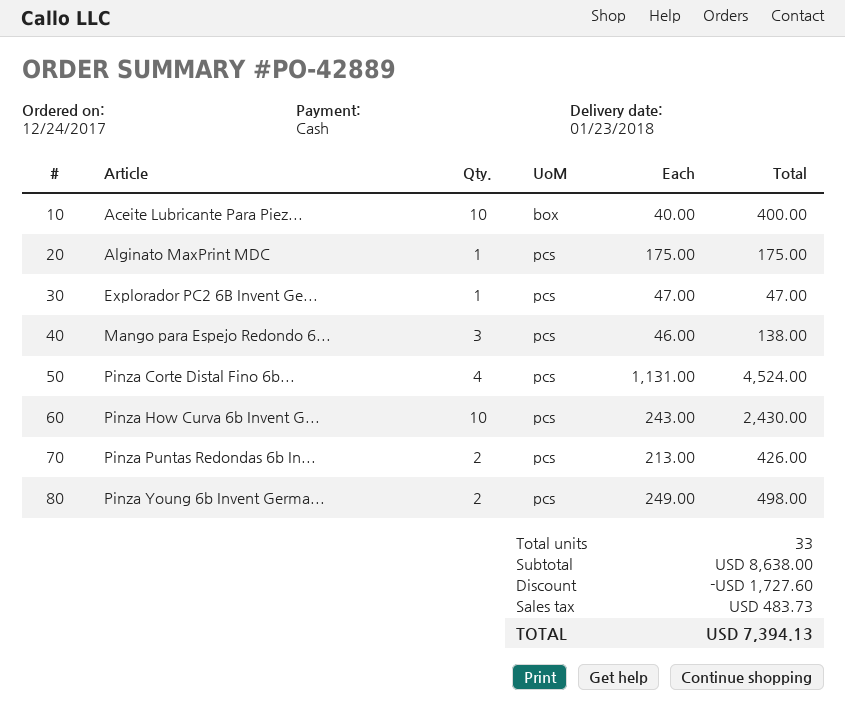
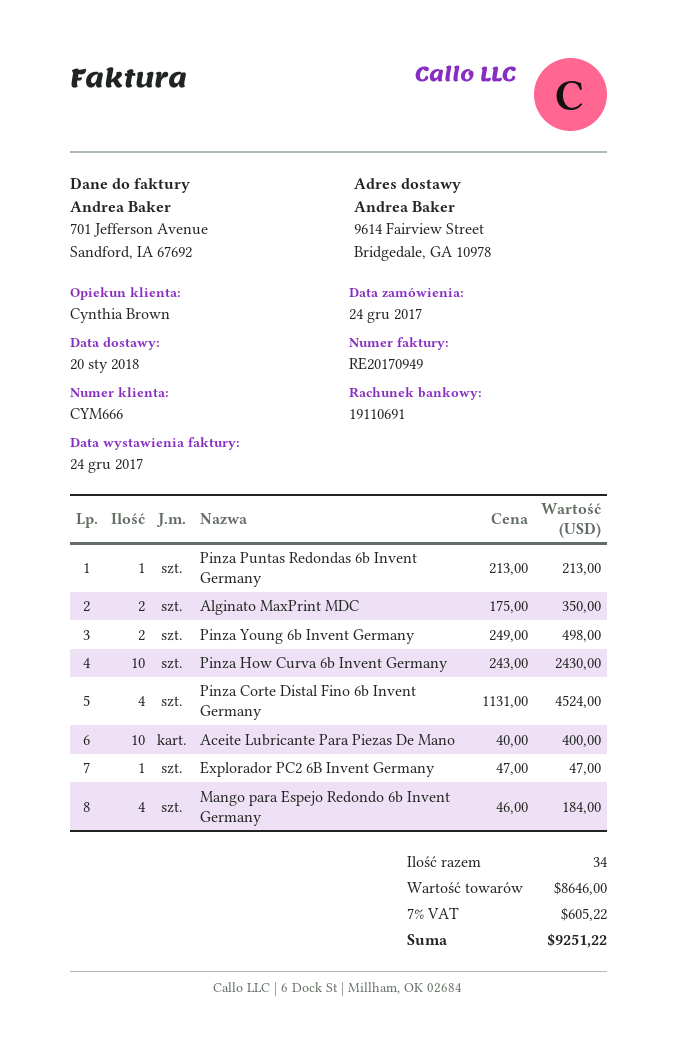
delivery date: 2018-01-23 -> 2018-01-20
Alginato MaxPrint MDC: 1 x 175.00 = 175.00 -> 2 x 175.00 = 350.00
Mango para Espejo Redondo 6...: 3 x 46.00 = 138.00 -> 4 x 46.00 = 184.00
Pinza Puntas Redondas 6b In...: 2 x 213.00 = 426.00 -> 1 x 213.00 = 213.00
total quantity: 33 -> 34
subtotal: 8638.00 -> 8646.00
discount: 1727.60 -> none
tax: 483.73 -> 605.22
total: 7394.13 -> 9251.22

